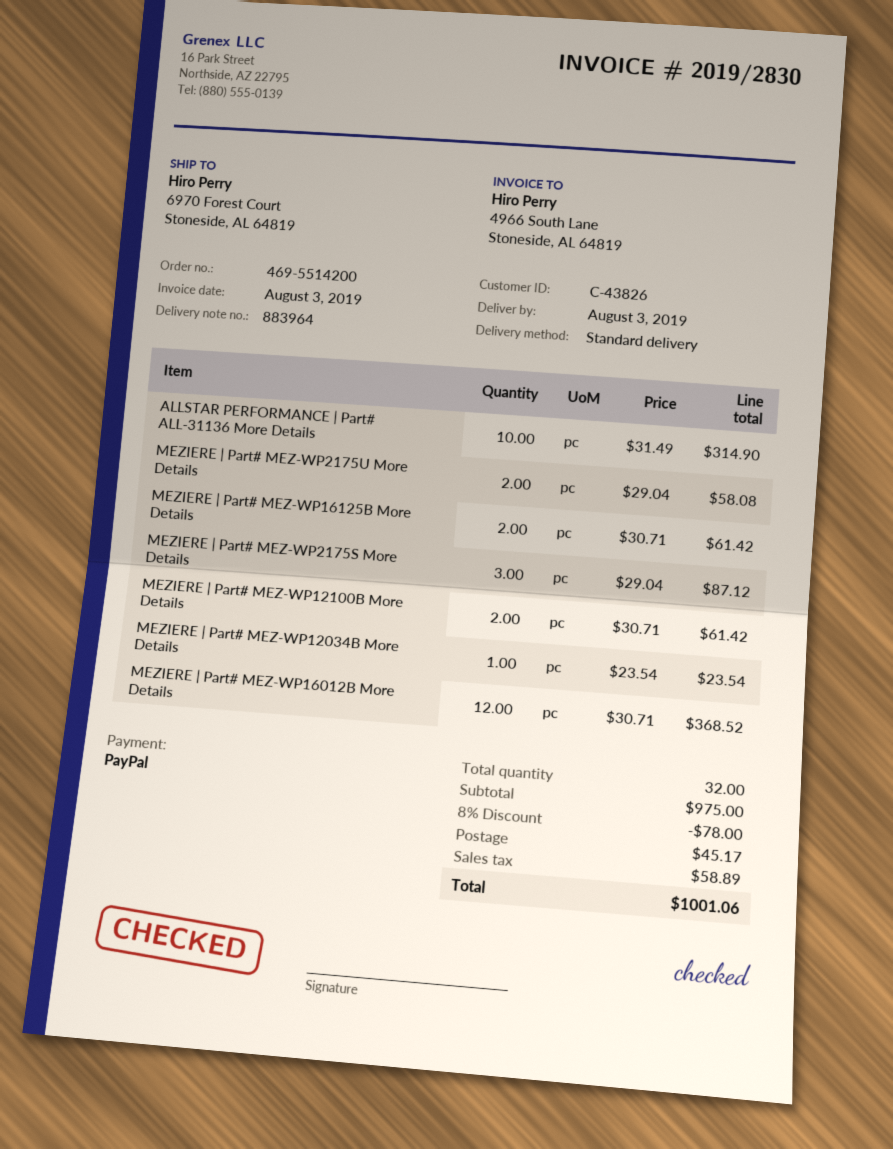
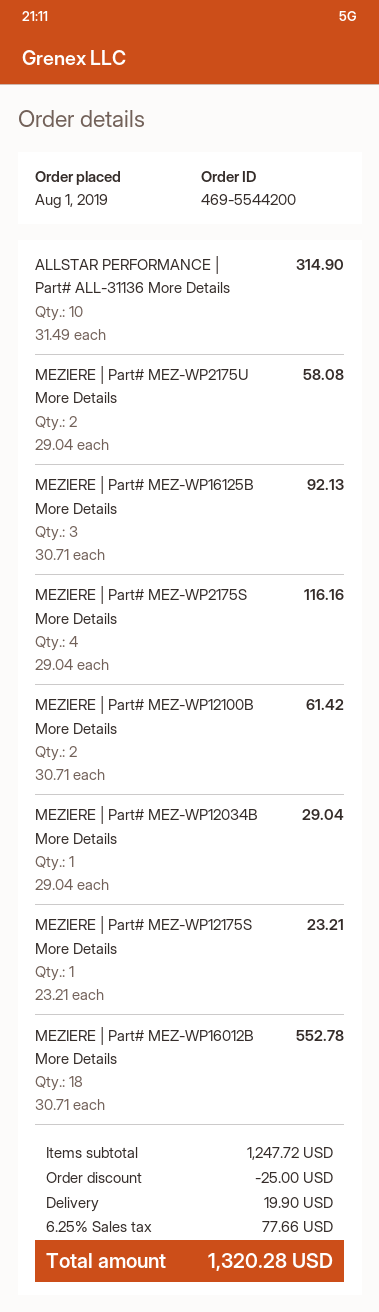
order number: 469-5514200 -> 469-5544200
MEZIERE | Part# MEZ-WP16125B More Details: 2 x 30.71 = 61.42 -> 3 x 30.71 = 92.13
MEZIERE | Part# MEZ-WP2175S More Details: 3 x 29.04 = 87.12 -> 4 x 29.04 = 116.16
MEZIERE | Part# MEZ-WP12034B More Details: 1 x 23.54 = 23.54 -> 1 x 29.04 = 29.04
MEZIERE | Part# MEZ-WP16012B More Details: 12 x 30.71 = 368.52 -> 18 x 30.71 = 552.78
MEZIERE | Part# MEZ-WP12175S More Details: none -> 1 x 23.21 = 23.21
subtotal: 975.00 -> 1247.72
discount: 78.00 -> 25.00
shipping: 45.17 -> 19.90
tax: 58.89 -> 77.66
total: 1001.06 -> 1320.28

